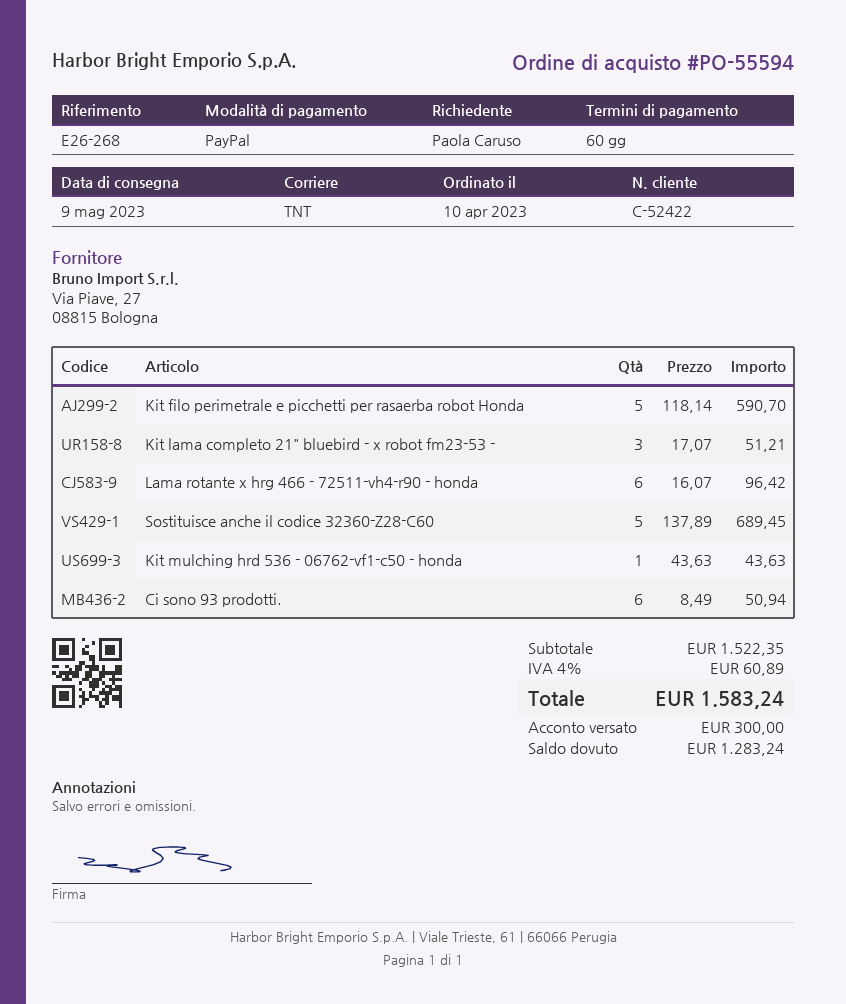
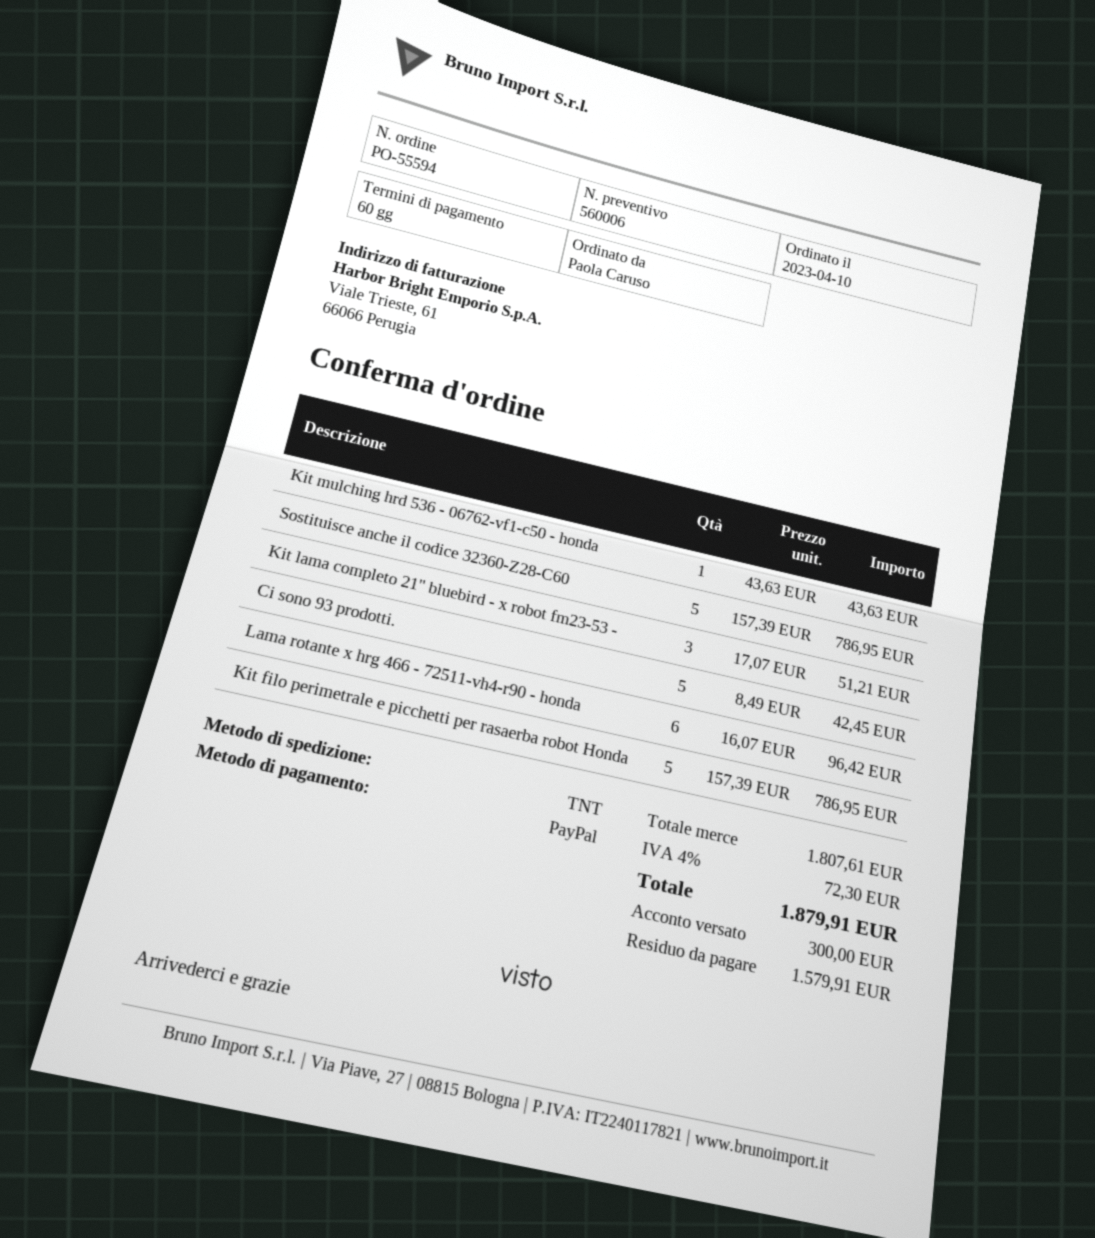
Kit filo perimetrale e picchetti per rasaerba robot Honda: 5 x 118.14 = 590.70 -> 5 x 157.39 = 786.95
Sostituisce anche il codice 32360-Z28-C60: 5 x 137.89 = 689.45 -> 5 x 157.39 = 786.95
Ci sono 93 prodotti.: 6 x 8.49 = 50.94 -> 5 x 8.49 = 42.45
subtotal: 1522.35 -> 1807.61
tax: 4% = 60.89 -> 4% = 72.30
total: 1583.24 -> 1879.91
balance: 1283.24 -> 1579.91

